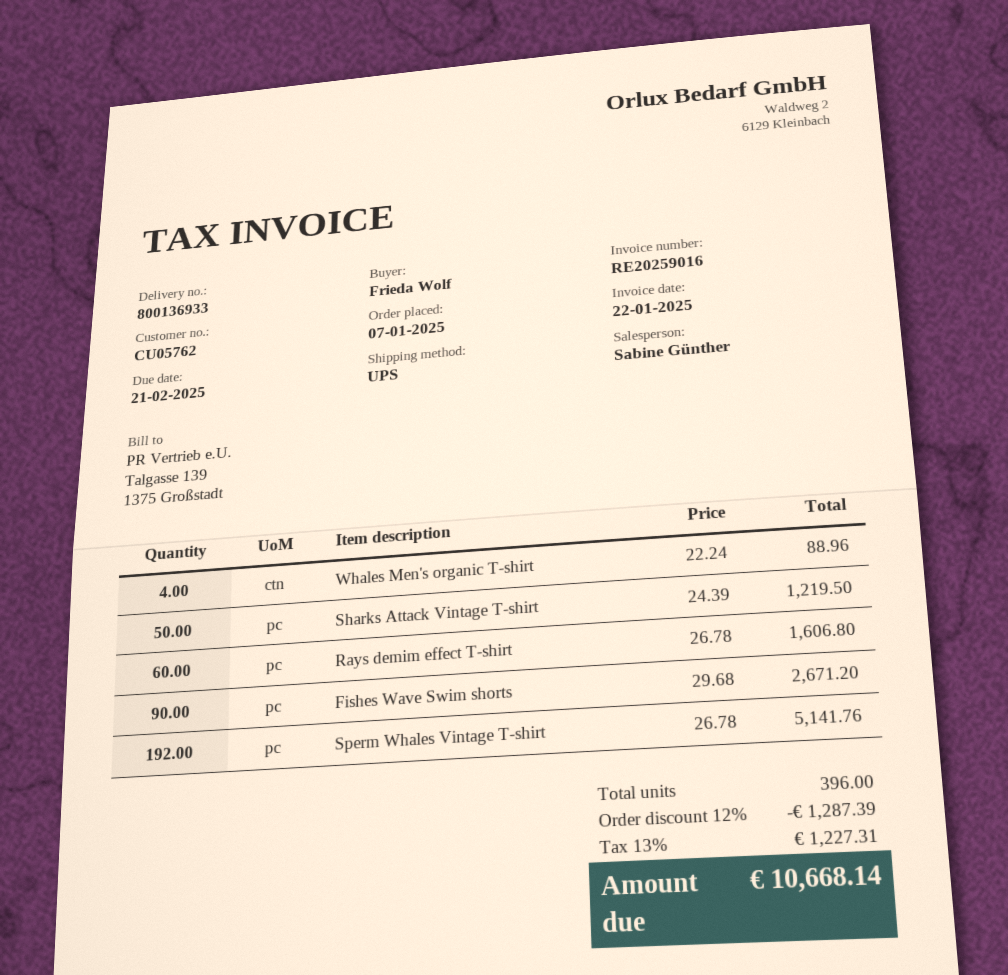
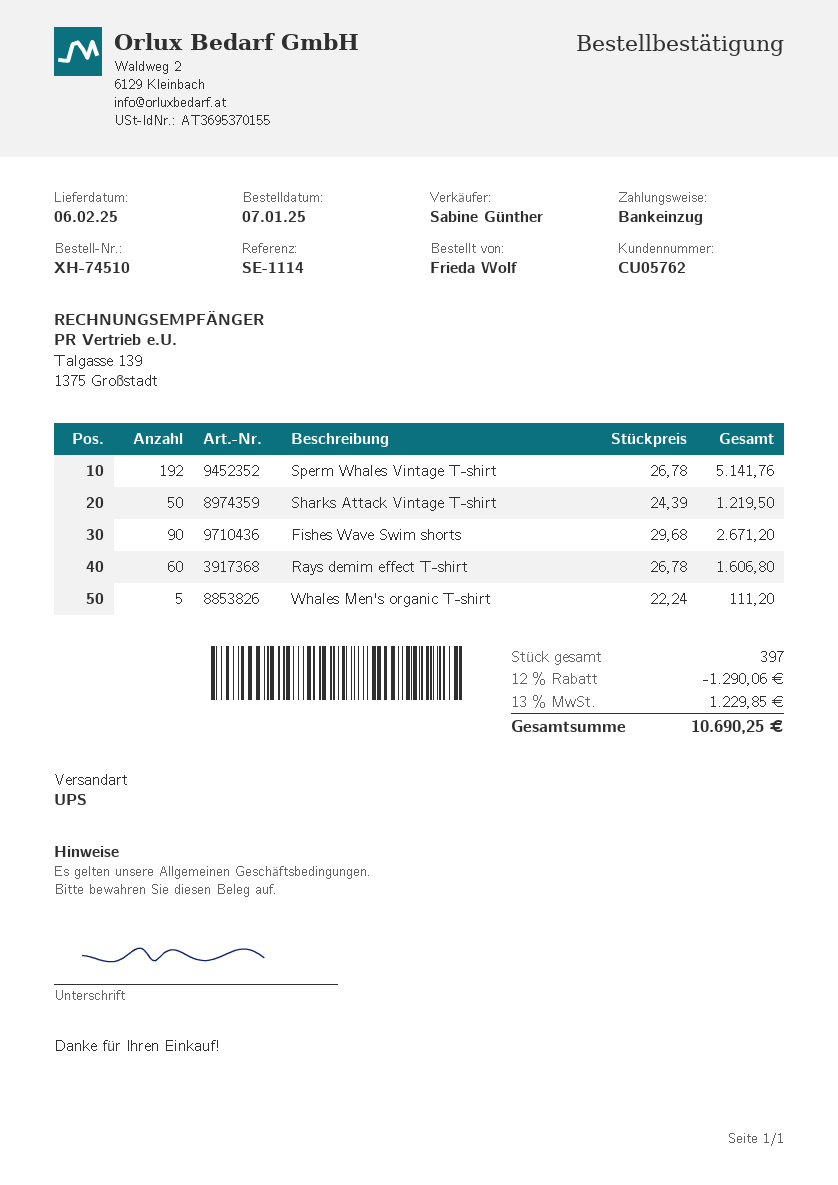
Whales Men's organic T-shirt: 4 x 22.24 = 88.96 -> 5 x 22.24 = 111.20
total quantity: 396 -> 397
discount: 12% = 1287.39 -> 12% = 1290.06
tax: 13% = 1227.31 -> 13% = 1229.85
total: 10668.14 -> 10690.25

